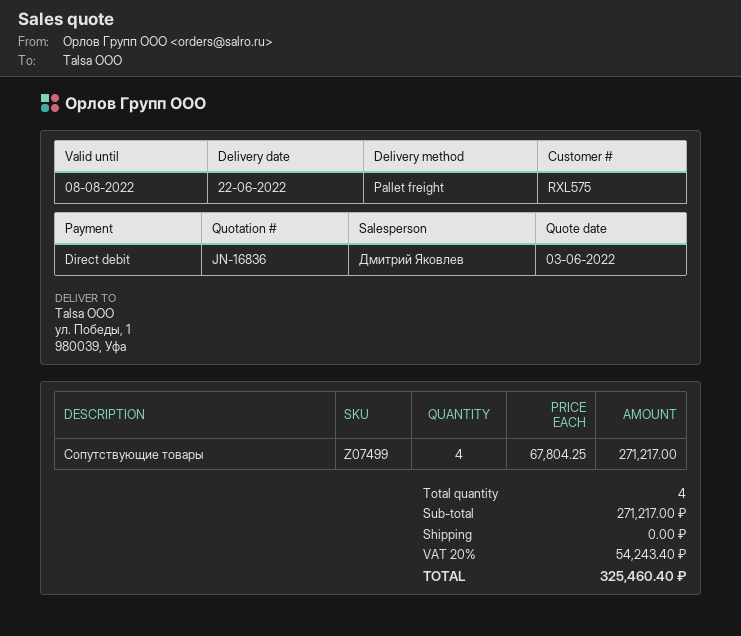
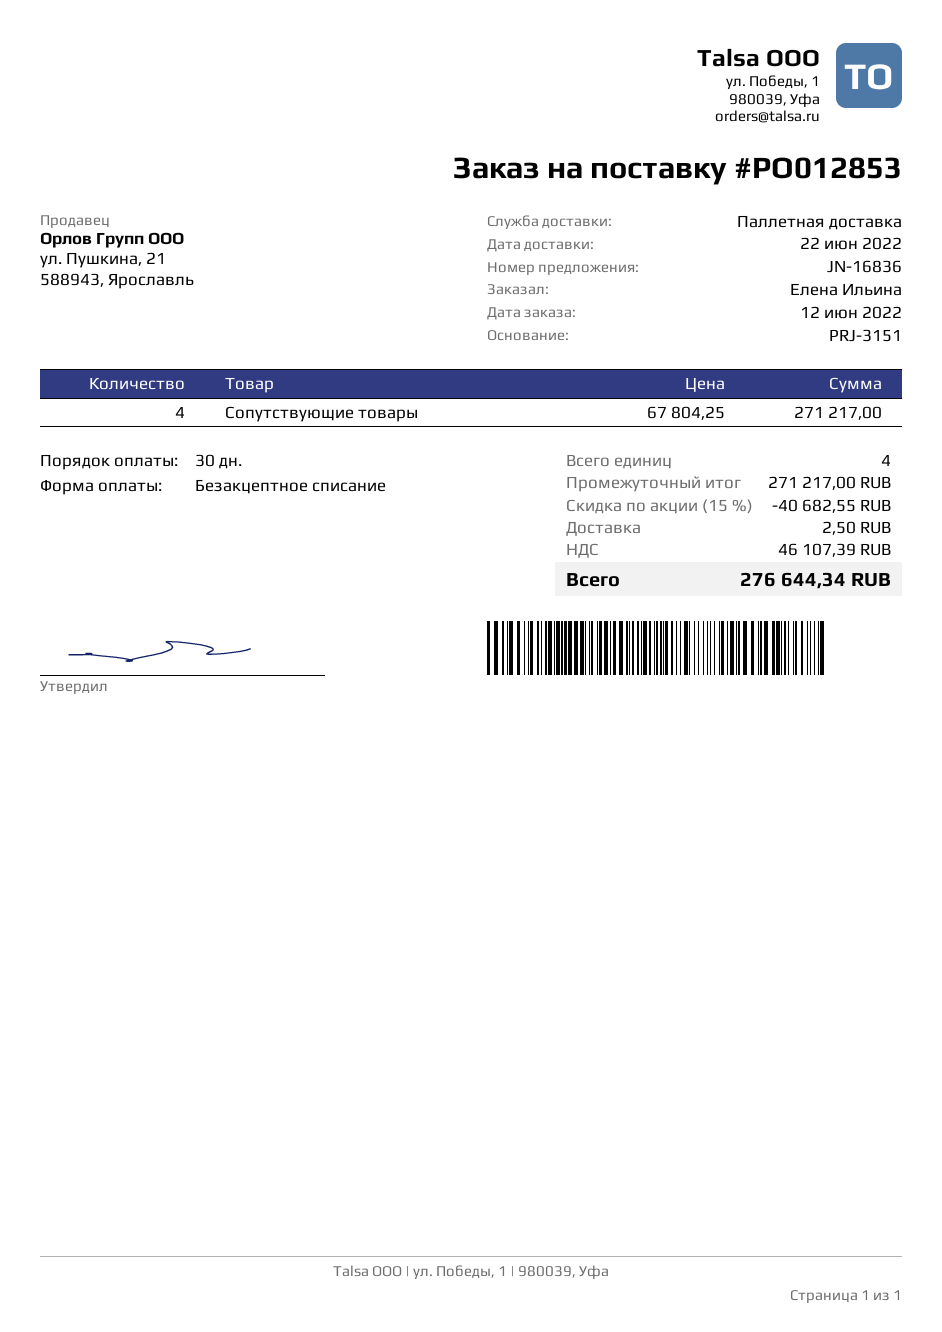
discount: none -> 15% = 40682.55
shipping: 0.00 -> 2.50
tax: 54243.40 -> 46107.39
total: 325460.40 -> 276644.34

